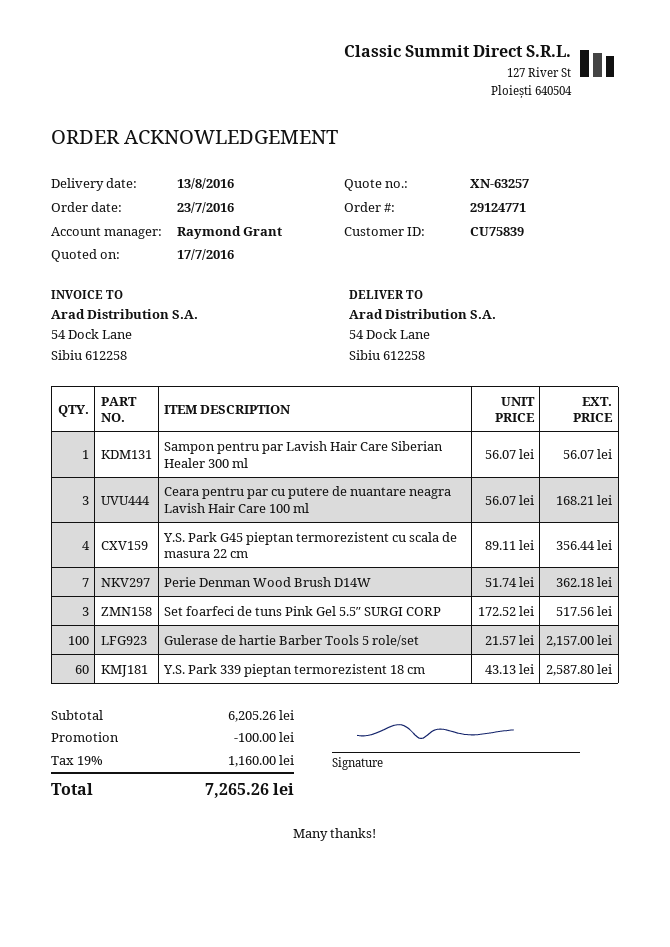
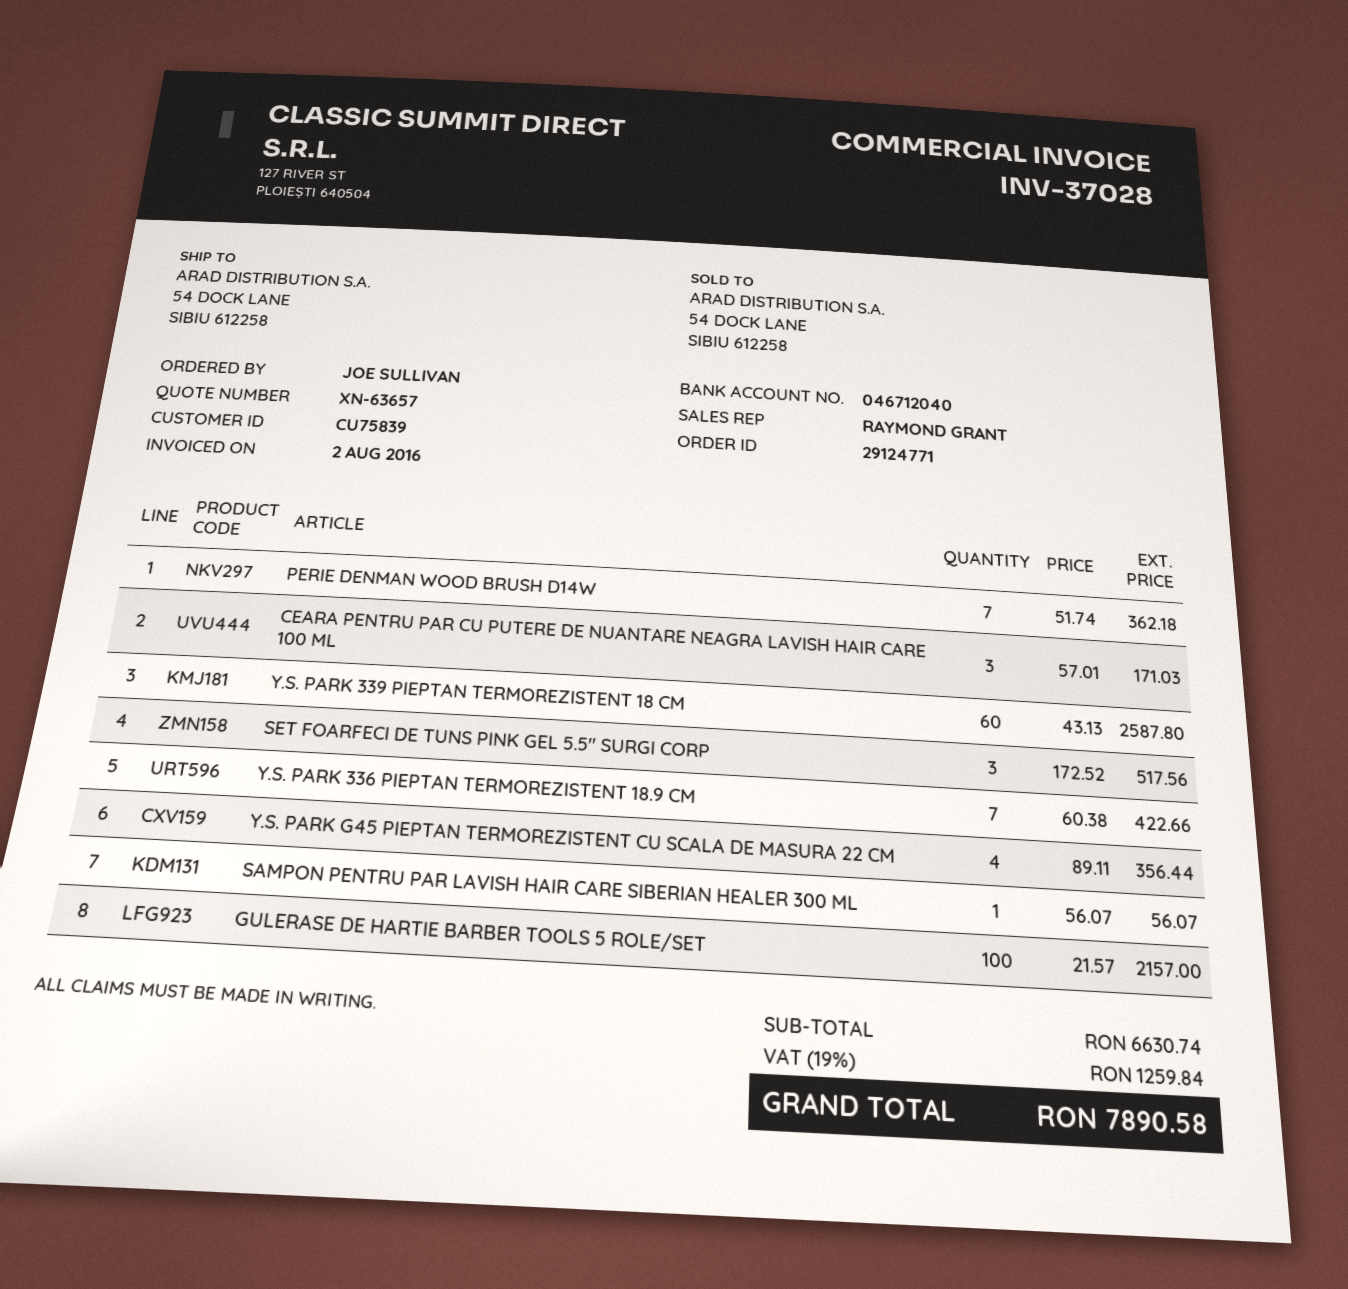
quote number: XN-63257 -> XN-63657
Ceara pentru par cu putere de nuantare neagra Lavish Hair Care 100 ml: 3 x 56.07 = 168.21 -> 3 x 57.01 = 171.03
Y.S. PARK 336 PIEPTAN TERMOREZISTENT 18.9 CM: none -> 7 x 60.38 = 422.66
subtotal: 6205.26 -> 6630.74
discount: 100.00 -> none
tax: 19% = 1160.00 -> 19% = 1259.84
total: 7265.26 -> 7890.58

